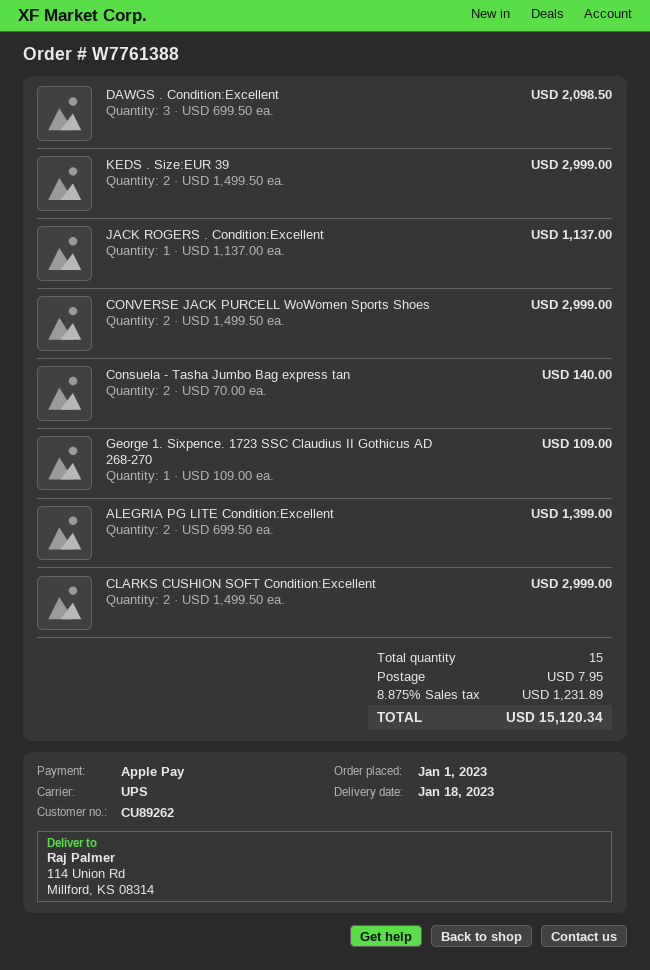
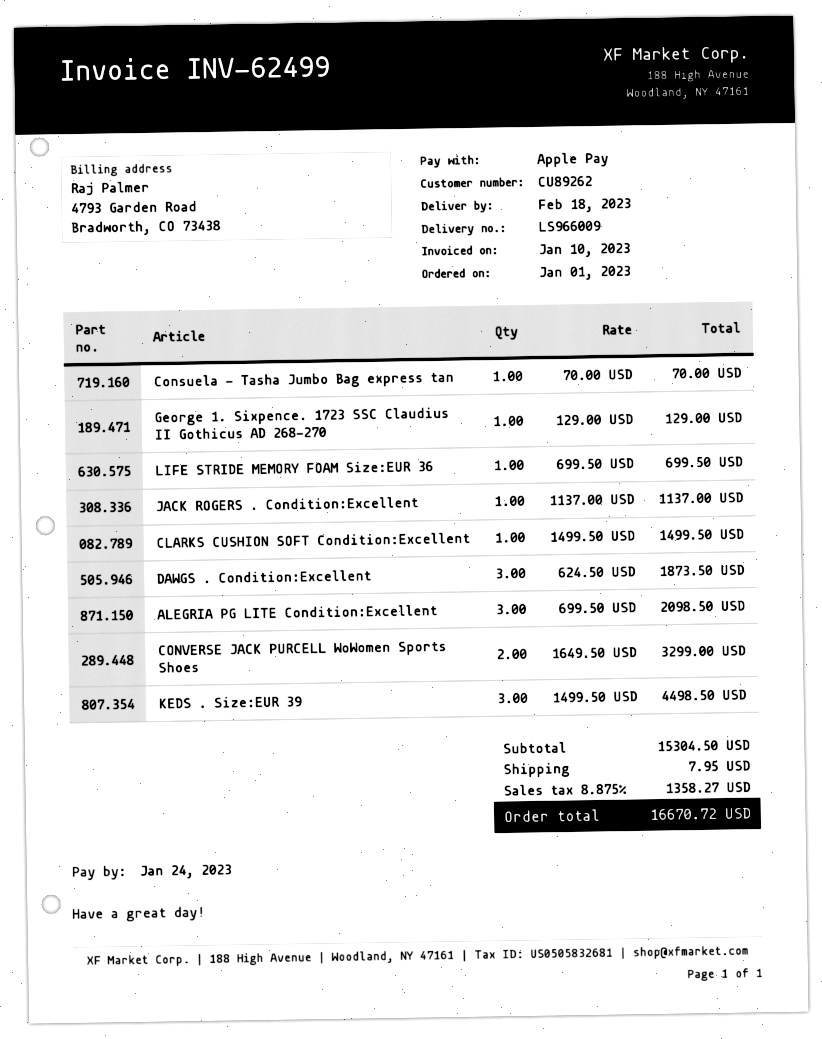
delivery date: 2023-01-18 -> 2023-02-18
DAWGS . Condition:Excellent: 3 x 699.50 = 2098.50 -> 3 x 624.50 = 1873.50
KEDS . Size:EUR 39: 2 x 1499.50 = 2999.00 -> 3 x 1499.50 = 4498.50
CONVERSE JACK PURCELL WoWomen Sports Shoes: 2 x 1499.50 = 2999.00 -> 2 x 1649.50 = 3299.00
Consuela - Tasha Jumbo Bag express tan: 2 x 70.00 = 140.00 -> 1 x 70.00 = 70.00
George 1. Sixpence. 1723 SSC Claudius II Gothicus AD 268-270: 1 x 109.00 = 109.00 -> 1 x 129.00 = 129.00
ALEGRIA PG LITE Condition:Excellent: 2 x 699.50 = 1399.00 -> 3 x 699.50 = 2098.50
CLARKS CUSHION SOFT Condition:Excellent: 2 x 1499.50 = 2999.00 -> 1 x 1499.50 = 1499.50
LIFE STRIDE MEMORY FOAM Size:EUR 36: none -> 1 x 699.50 = 699.50
tax: 8.875% = 1231.89 -> 8.875% = 1358.27
total: 15120.34 -> 16670.72

